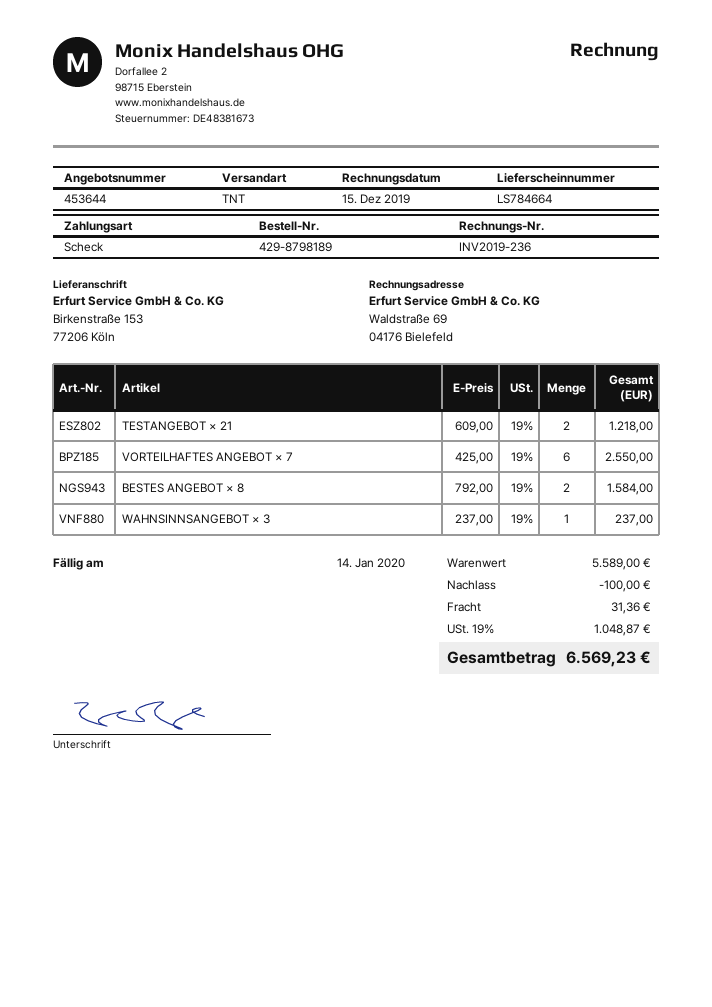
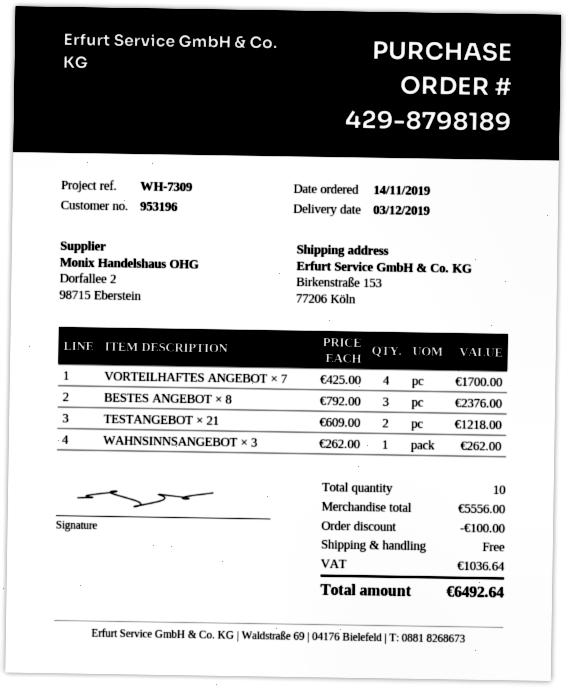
VORTEILHAFTES ANGEBOT × 7: 6 x 425.00 = 2550.00 -> 4 x 425.00 = 1700.00
BESTES ANGEBOT × 8: 2 x 792.00 = 1584.00 -> 3 x 792.00 = 2376.00
WAHNSINNSANGEBOT × 3: 1 x 237.00 = 237.00 -> 1 x 262.00 = 262.00
subtotal: 5589.00 -> 5556.00
shipping: 31.36 -> 0.00
tax: 1048.87 -> 1036.64
total: 6569.23 -> 6492.64

